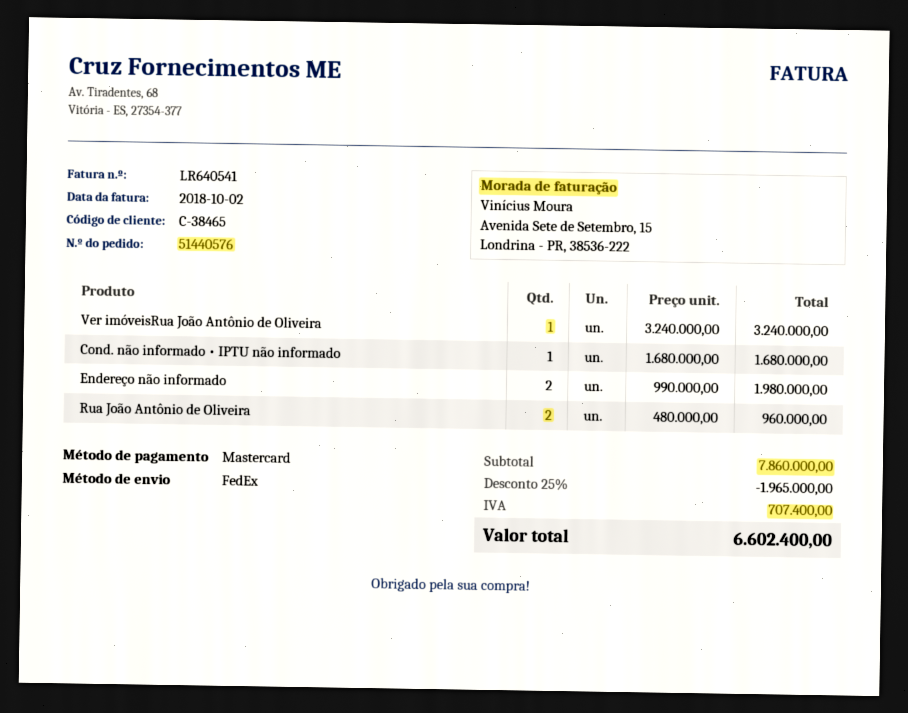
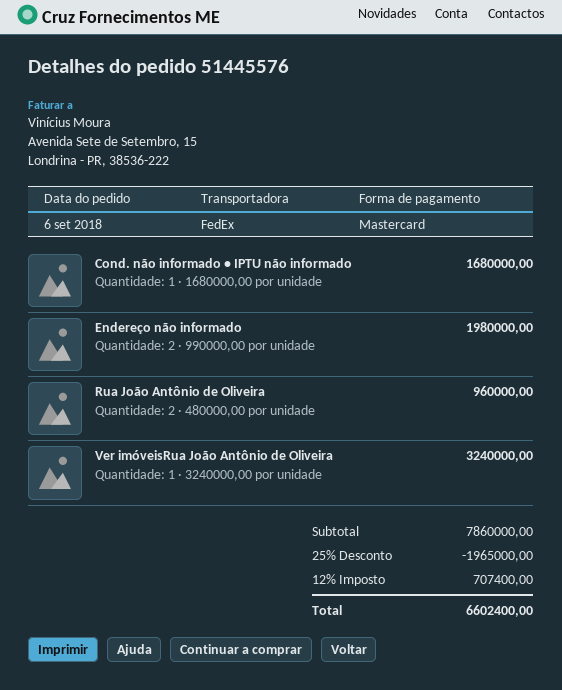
order number: 51440576 -> 51445576

